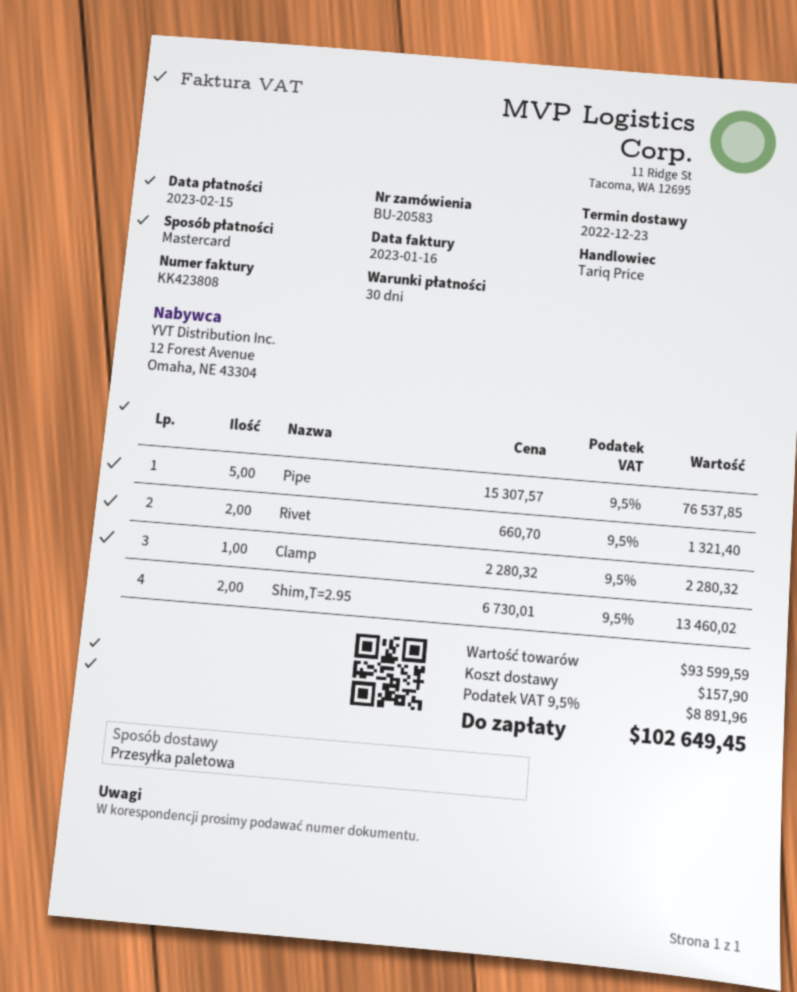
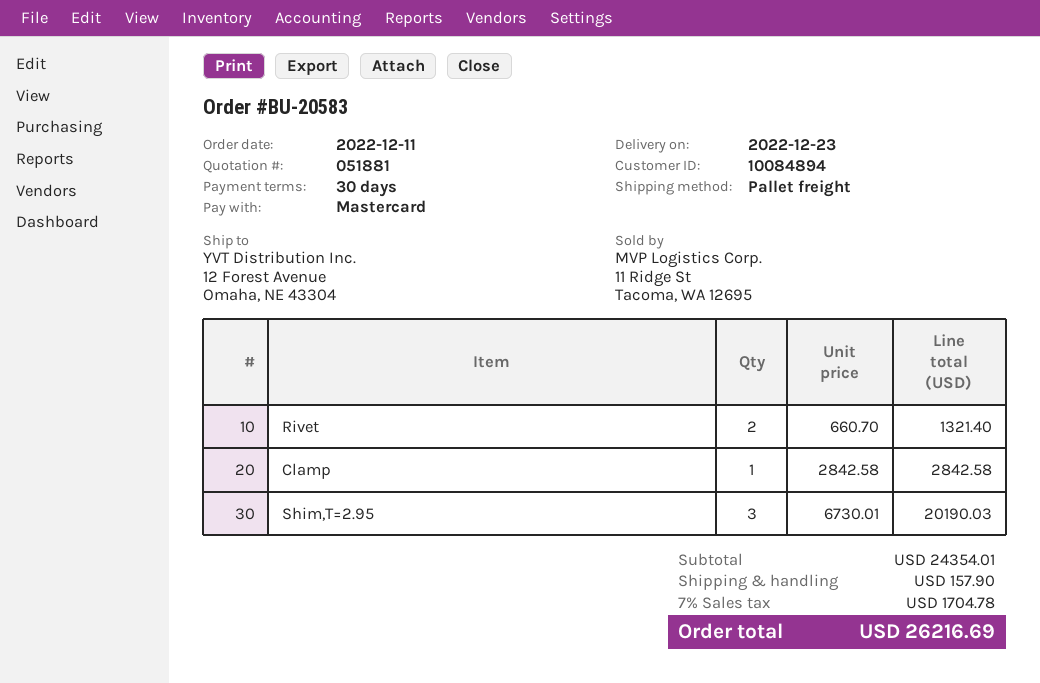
Pipe: 5 x 15307.57 = 76537.85 -> none
Clamp: 1 x 2280.32 = 2280.32 -> 1 x 2842.58 = 2842.58
Shim,T=2.95: 2 x 6730.01 = 13460.02 -> 3 x 6730.01 = 20190.03
subtotal: 93599.59 -> 24354.01
tax: 9.5% = 8891.96 -> 7% = 1704.78
total: 102649.45 -> 26216.69

